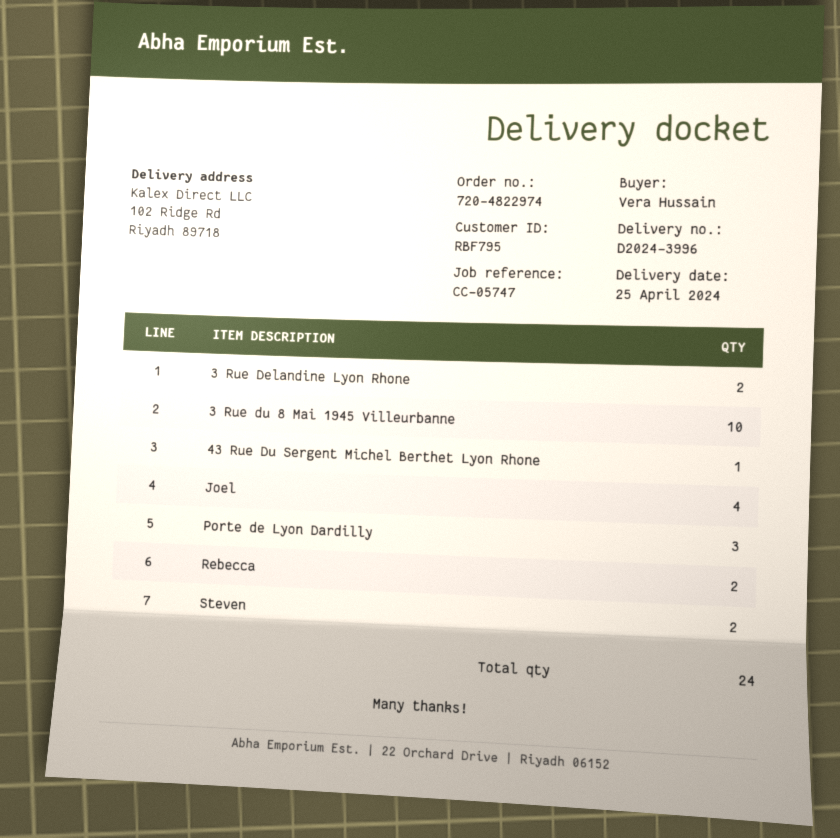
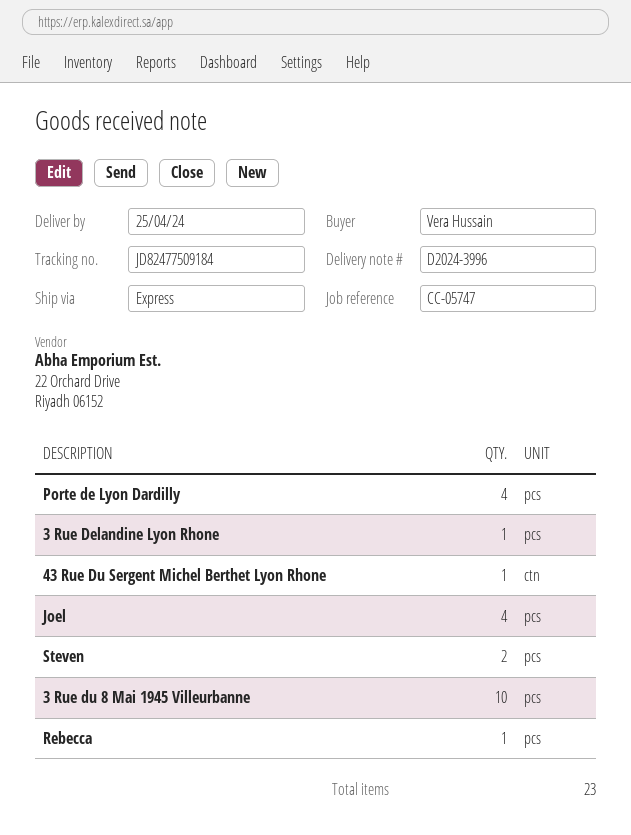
3 Rue Delandine Lyon Rhone: 2 -> 1
Porte de Lyon Dardilly: 3 -> 4
Rebecca: 2 -> 1
total quantity: 24 -> 23

